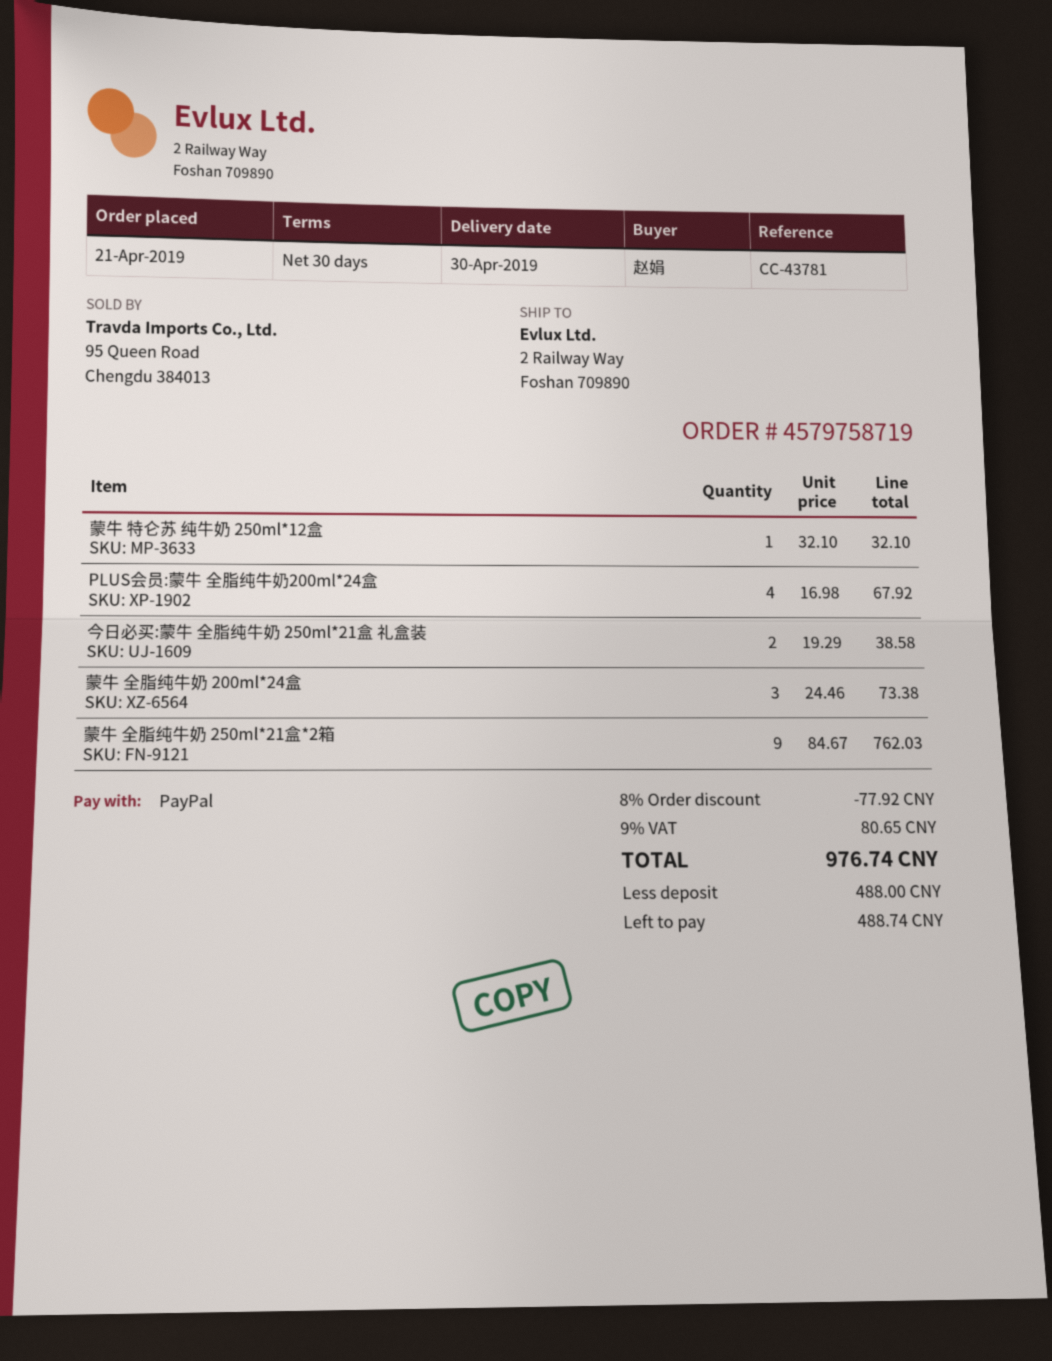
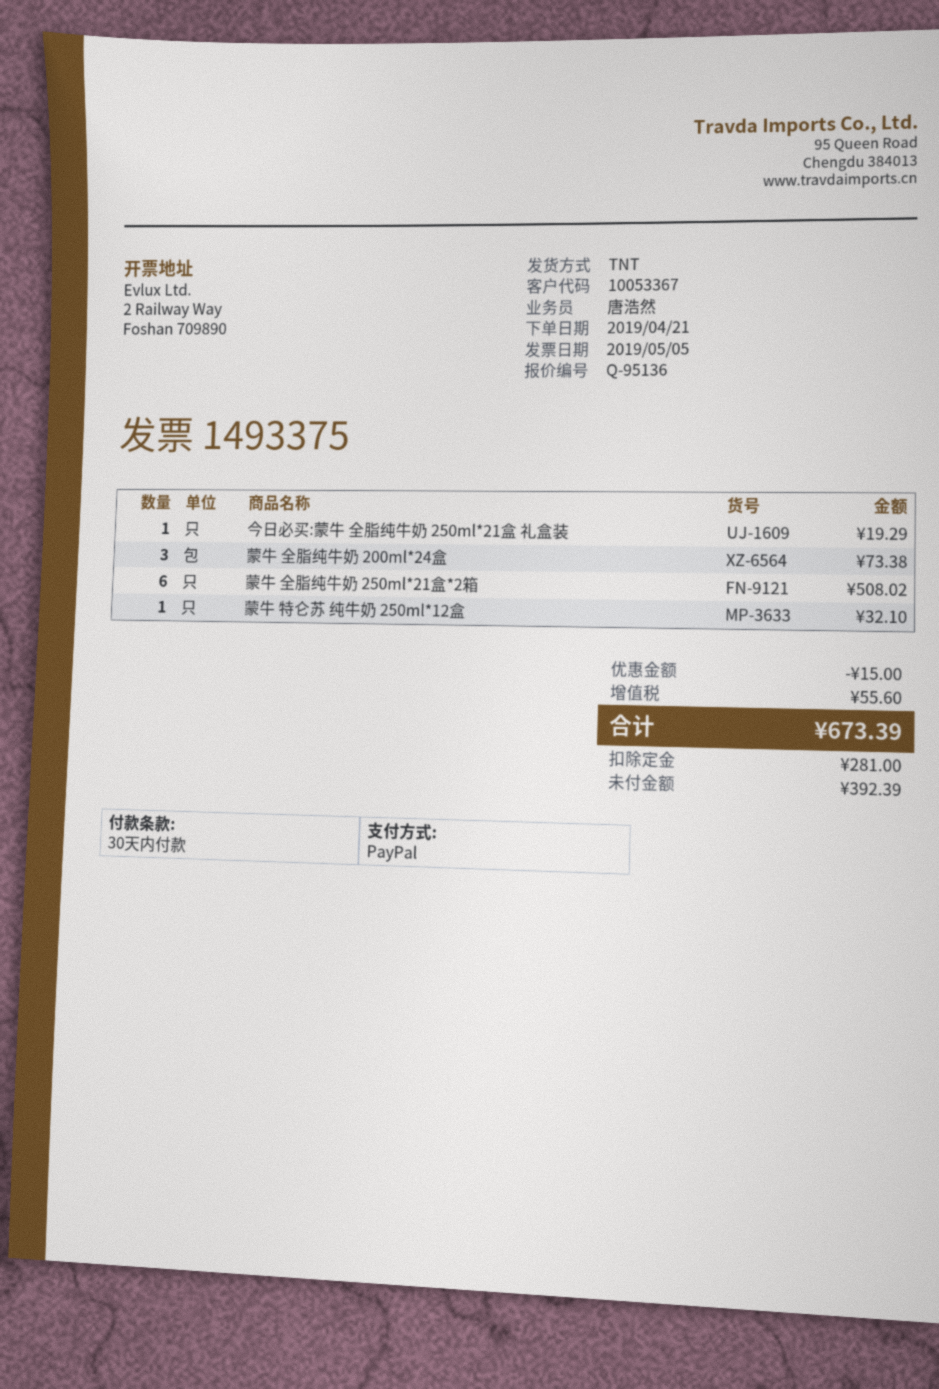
PLUS会员:蒙牛 全脂纯牛奶200ml*24盒: 4 for 67.92 -> none
今日必买:蒙牛 全脂纯牛奶 250ml*21盒 礼盒装: 2 for 38.58 -> 1 for 19.29
蒙牛 全脂纯牛奶 250ml*21盒*2箱: 9 for 762.03 -> 6 for 508.02
discount: 77.92 -> 15.00
tax: 80.65 -> 55.60
total: 976.74 -> 673.39
deposit: 488.00 -> 281.00
balance: 488.74 -> 392.39

